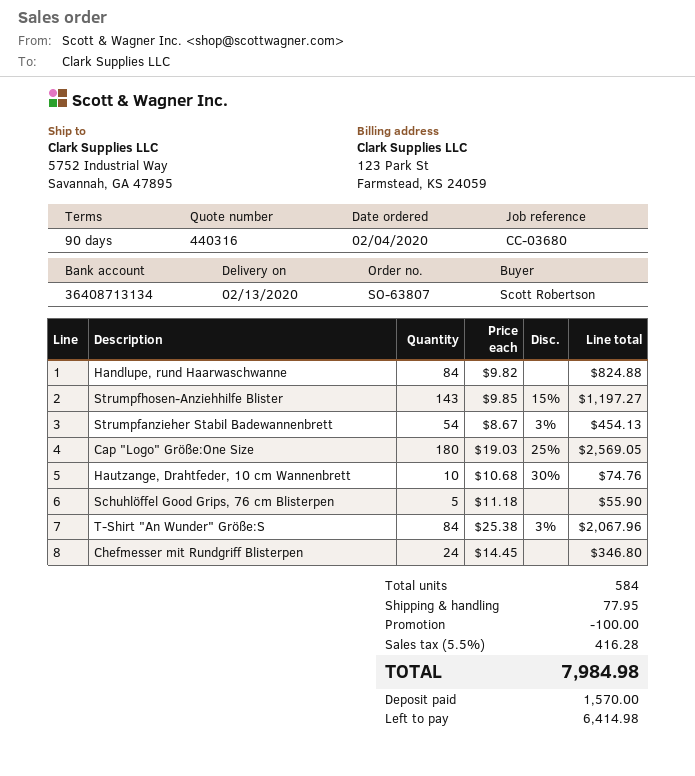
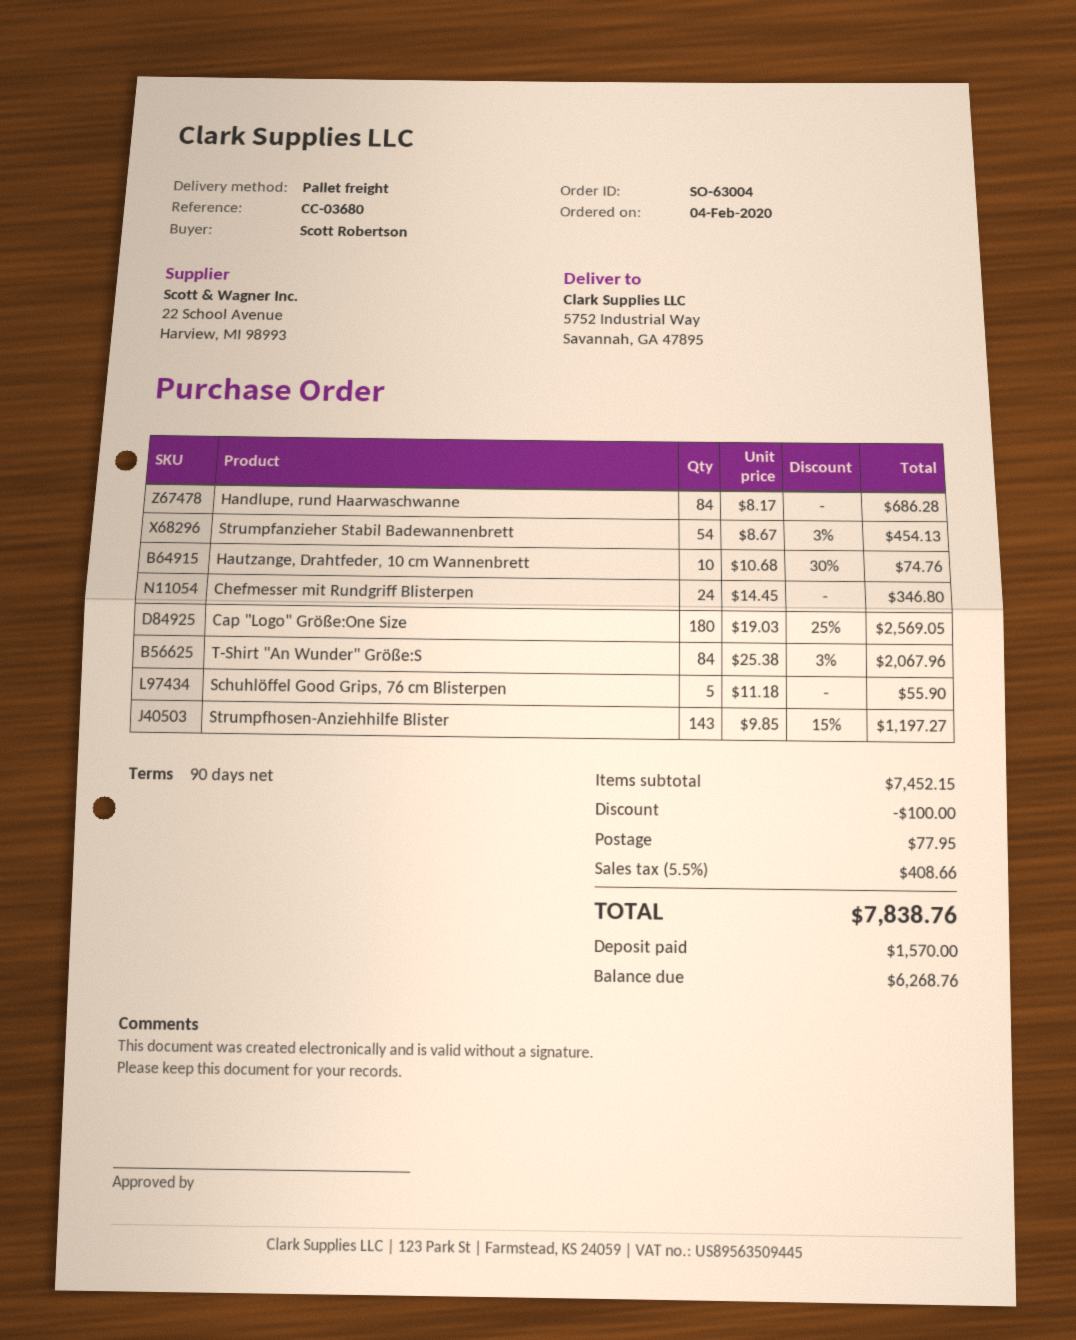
order number: SO-63807 -> SO-63004
Handlupe, rund Haarwaschwanne: 84 x 9.82 = 824.88 -> 84 x 8.17 = 686.28
tax: 5.5% = 416.28 -> 5.5% = 408.66
total: 7984.98 -> 7838.76
balance: 6414.98 -> 6268.76

